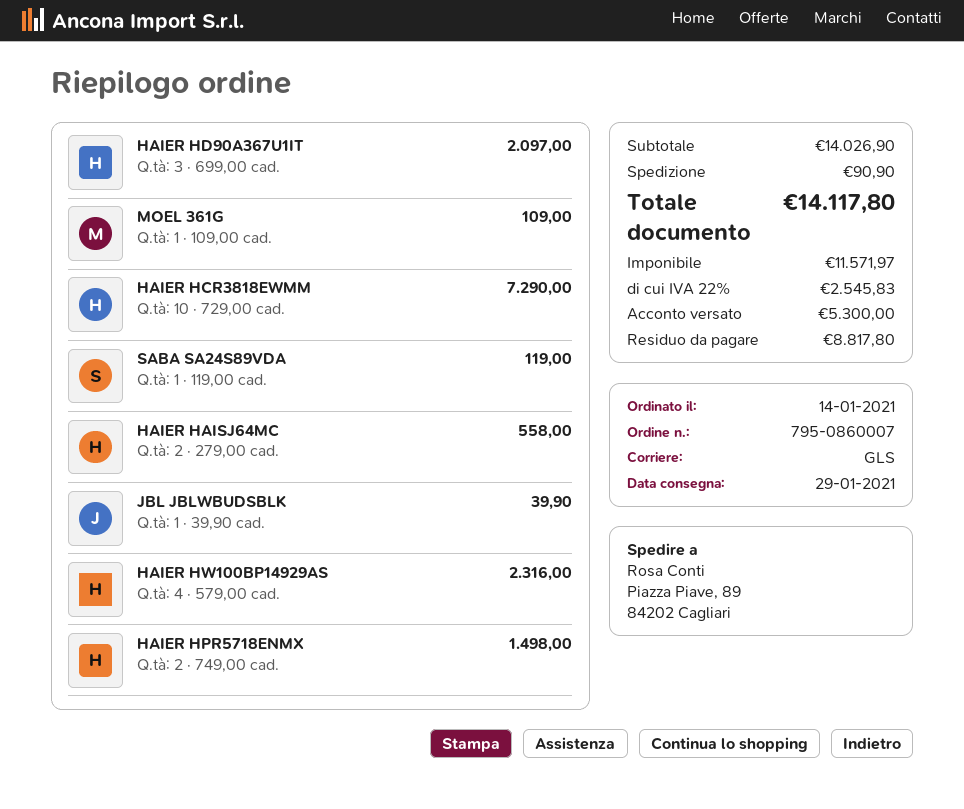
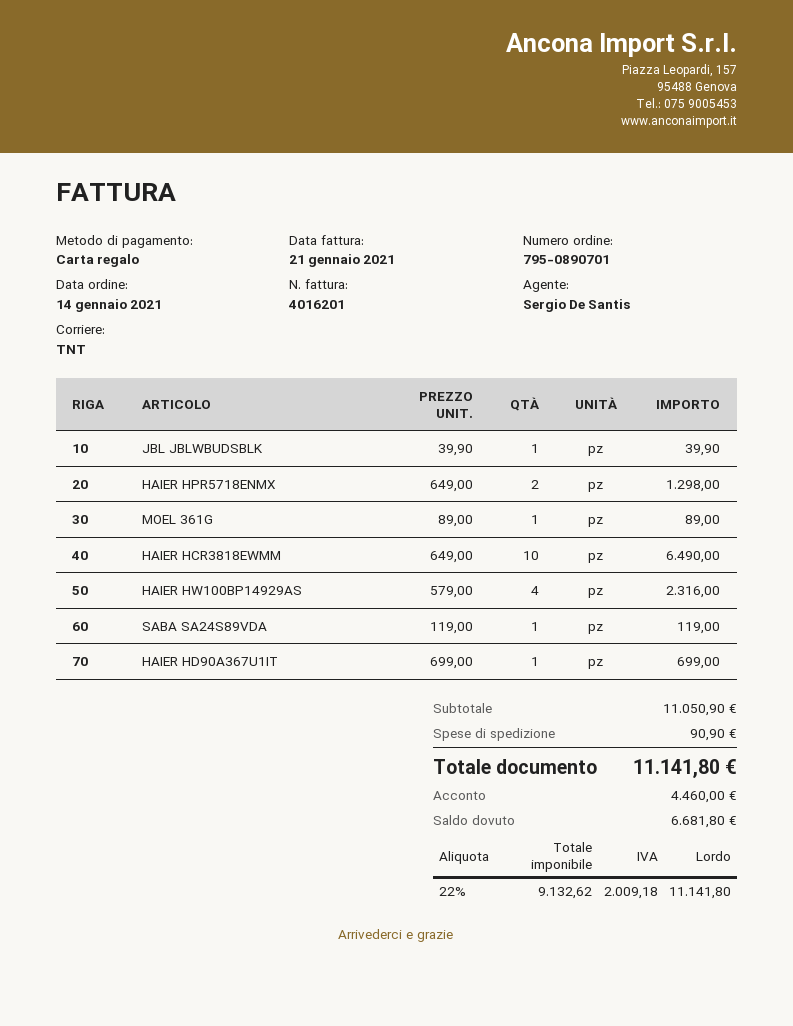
order number: 795-0860007 -> 795-0890701
shipping method: GLS -> TNT
HAIER HD90A367U1IT: 3 x 699.00 = 2097.00 -> 1 x 699.00 = 699.00
MOEL 361G: 1 x 109.00 = 109.00 -> 1 x 89.00 = 89.00
HAIER HCR3818EWMM: 10 x 729.00 = 7290.00 -> 10 x 649.00 = 6490.00
HAIER HAISJ64MC: 2 x 279.00 = 558.00 -> none
HAIER HPR5718ENMX: 2 x 749.00 = 1498.00 -> 2 x 649.00 = 1298.00
subtotal: 14026.90 -> 11050.90
net: 11571.97 -> 9132.62
tax: 22% = 2545.83 -> 22% = 2009.18
total: 14117.80 -> 11141.80
deposit: 5300.00 -> 4460.00
balance: 8817.80 -> 6681.80

